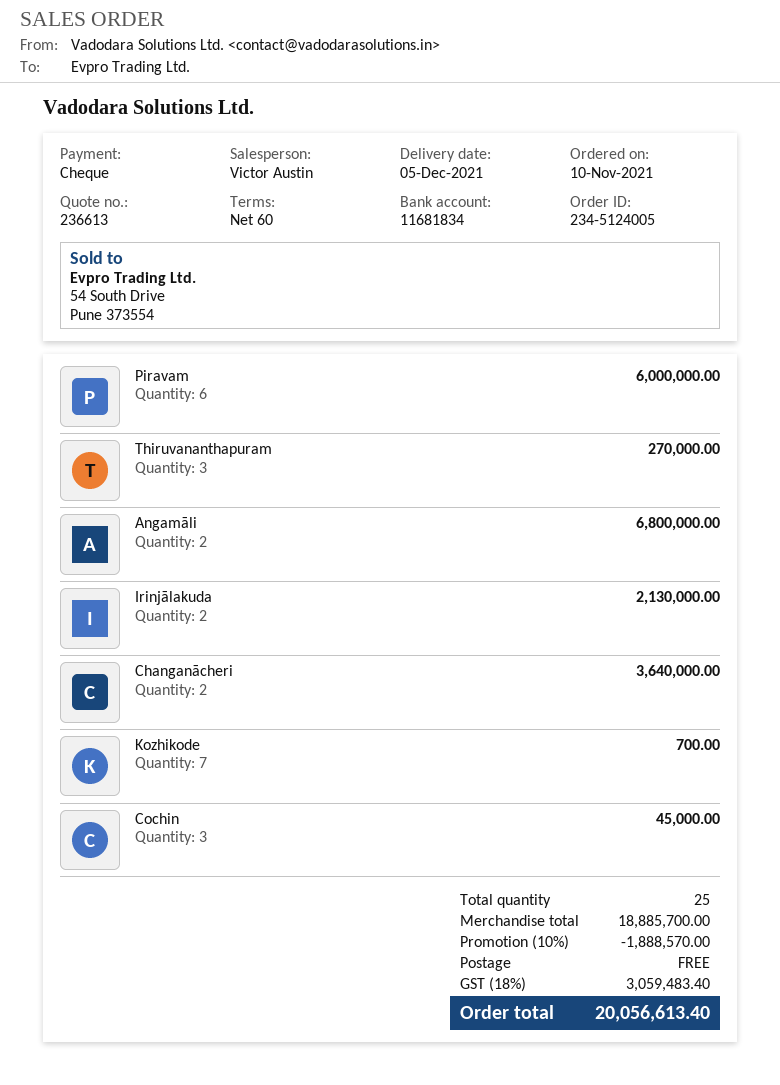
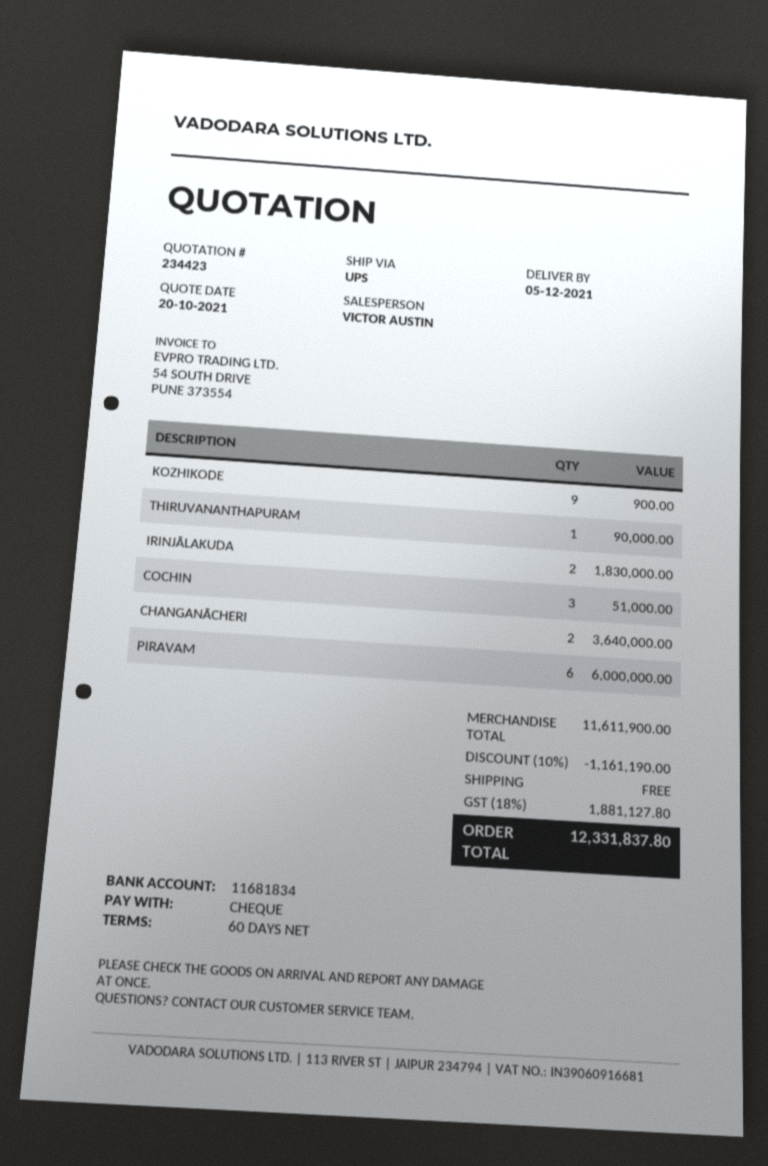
quote number: 236613 -> 234423
Thiruvananthapuram: 3 for 270000.00 -> 1 for 90000.00
Angamāli: 2 for 6800000.00 -> none
Irinjālakuda: 2 for 2130000.00 -> 2 for 1830000.00
Kozhikode: 7 for 700.00 -> 9 for 900.00
Cochin: 3 for 45000.00 -> 3 for 51000.00
subtotal: 18885700.00 -> 11611900.00
discount: 10% = 1888570.00 -> 10% = 1161190.00
tax: 18% = 3059483.40 -> 18% = 1881127.80
total: 20056613.40 -> 12331837.80

